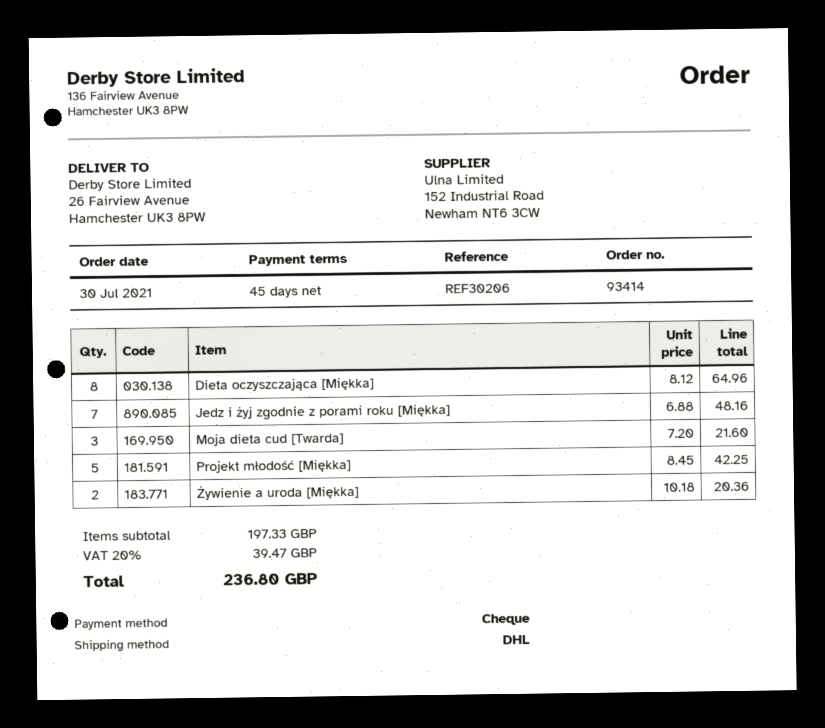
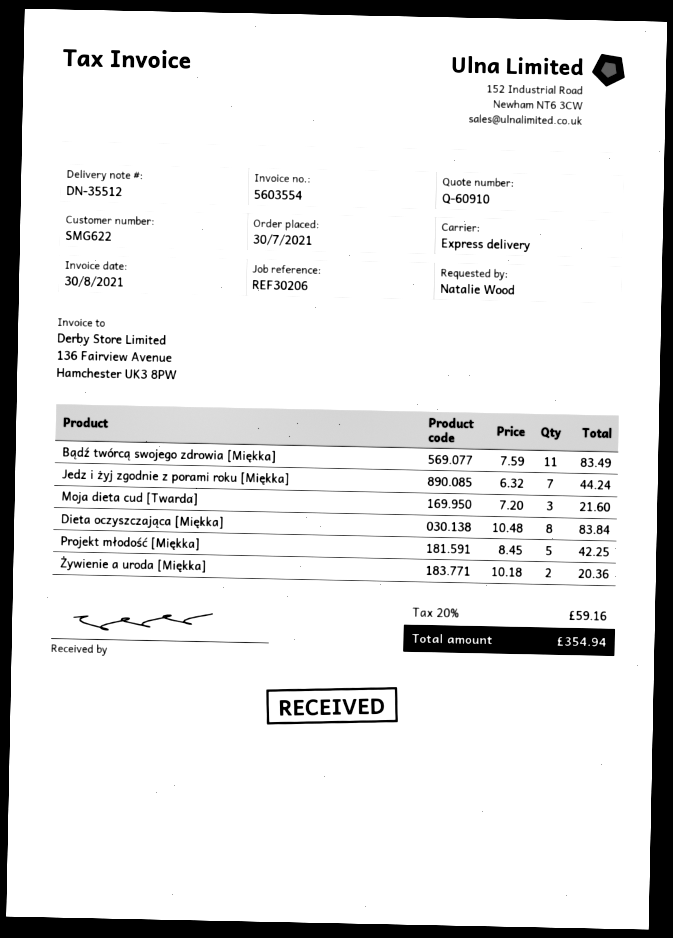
shipping method: DHL -> express
Dieta oczyszczająca [Miękka]: 8 x 8.12 = 64.96 -> 8 x 10.48 = 83.84
Jedz i żyj zgodnie z porami roku [Miękka]: 7 x 6.88 = 48.16 -> 7 x 6.32 = 44.24
Bądź twórcą swojego zdrowia [Miękka]: none -> 11 x 7.59 = 83.49
tax: 20% = 39.47 -> 20% = 59.16
total: 236.80 -> 354.94

